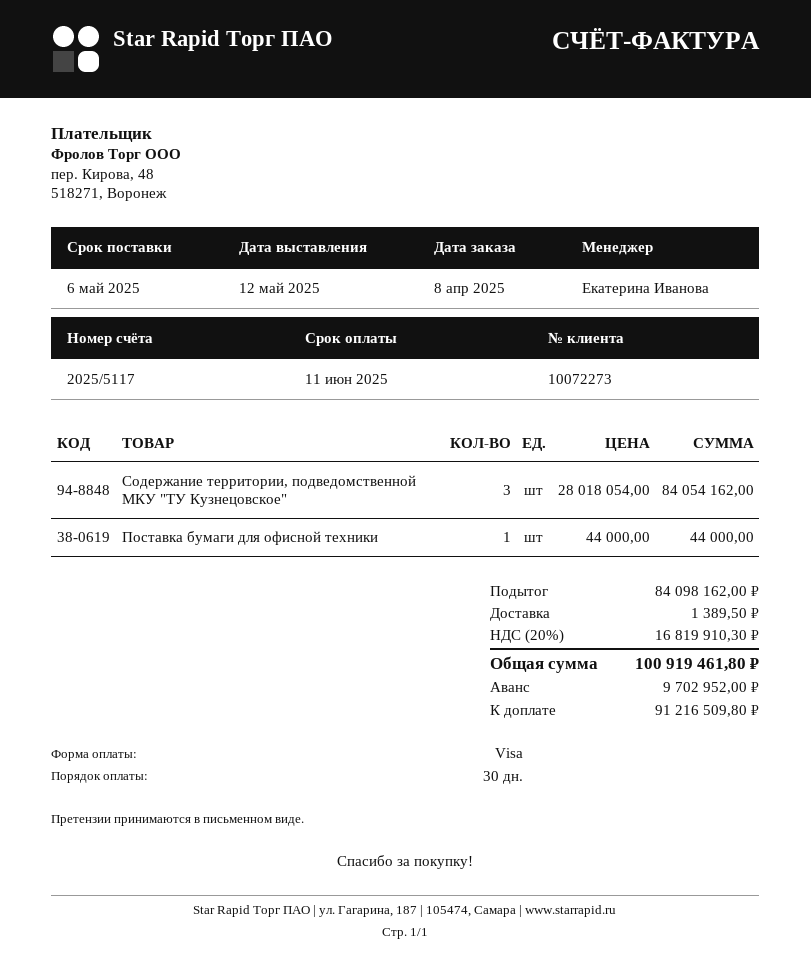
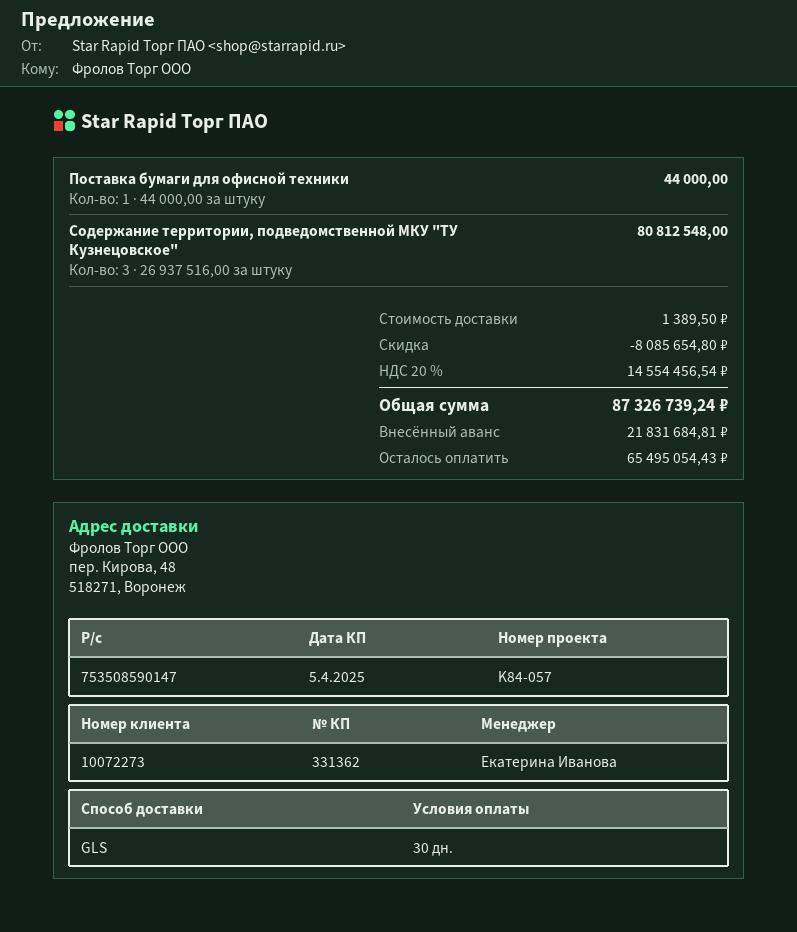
Содержание территории, подведомственной МКУ "ТУ Кузнецовское": 3 x 28018054.00 = 84054162.00 -> 3 x 26937516.00 = 80812548.00
discount: none -> 8085654.80
tax: 20% = 16819910.30 -> 20% = 14554456.54
total: 100919461.80 -> 87326739.24
deposit: 9702952.00 -> 21831684.81
balance: 91216509.80 -> 65495054.43

